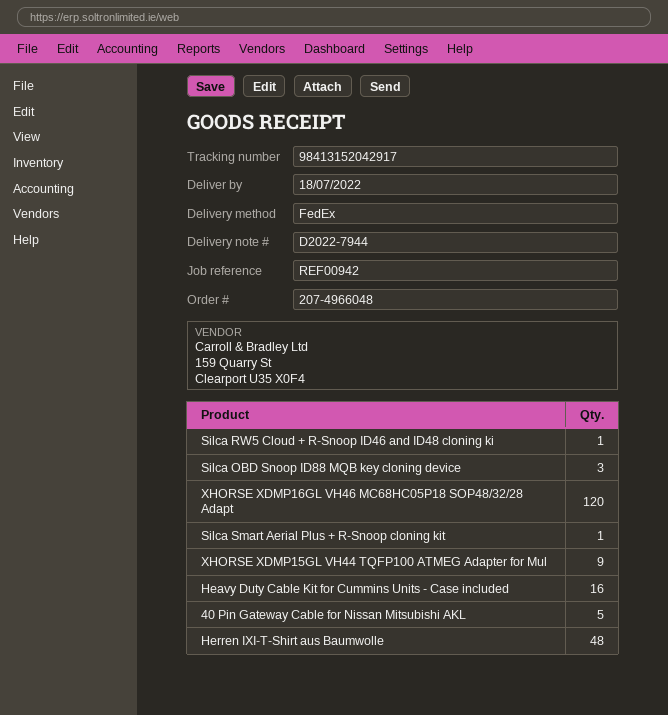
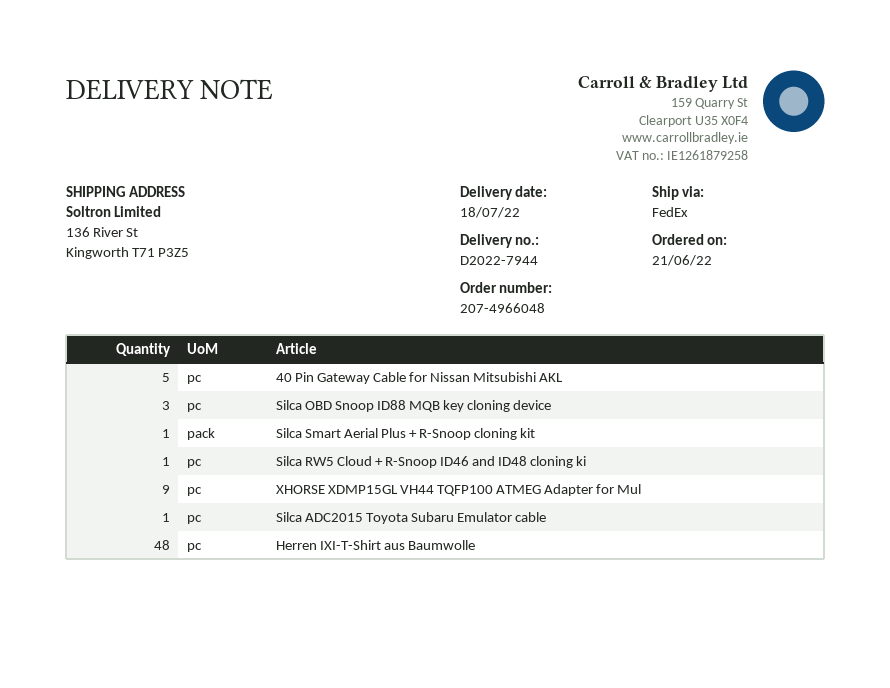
XHORSE XDMP16GL VH46 MC68HC05P18 SOP48/32/28 Adapt: 120 -> none
Heavy Duty Cable Kit for Cummins Units - Case included: 16 -> none
Silca ADC2015 Toyota Subaru Emulator cable: none -> 1

